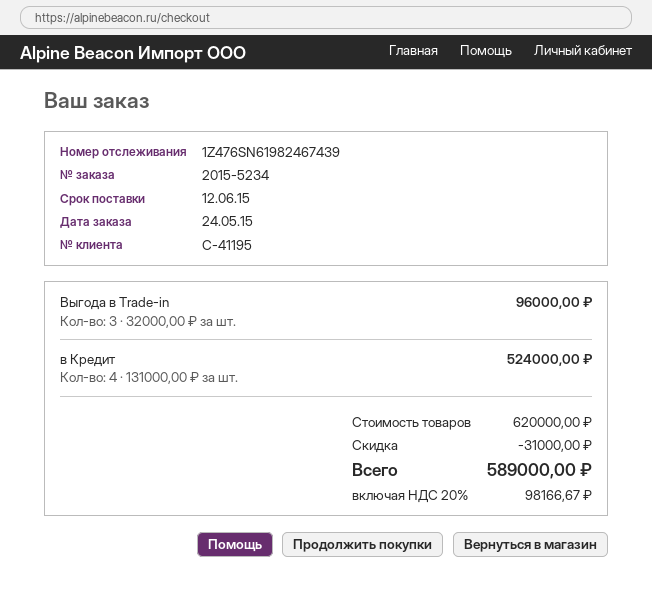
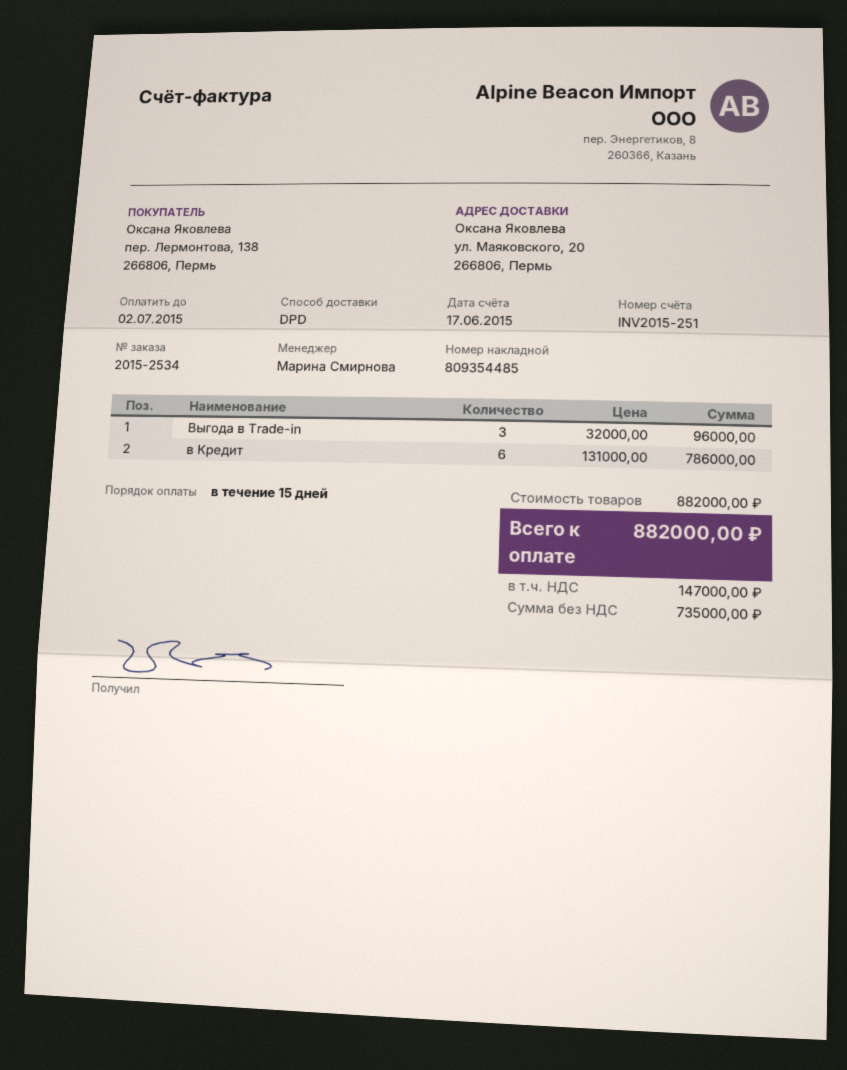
order number: 2015-5234 -> 2015-2534
в Кредит: 4 x 131000.00 = 524000.00 -> 6 x 131000.00 = 786000.00
subtotal: 620000.00 -> 882000.00
discount: 31000.00 -> none
tax: 98166.67 -> 147000.00
total: 589000.00 -> 882000.00

